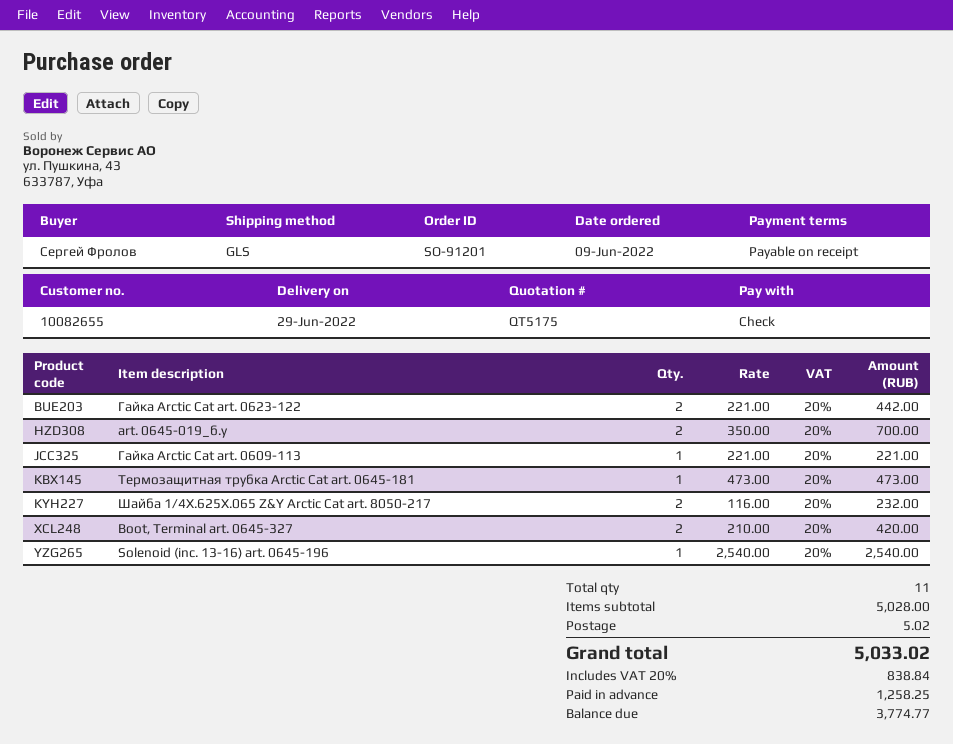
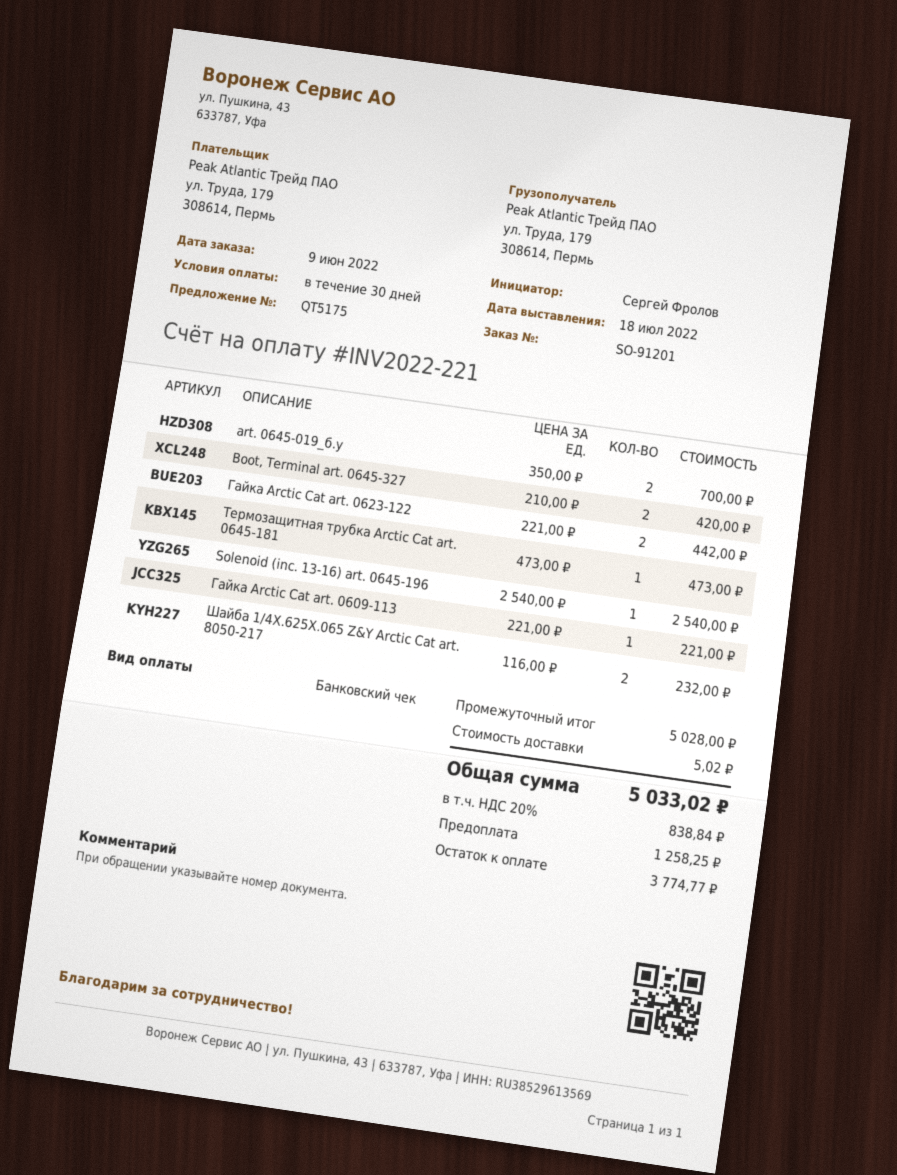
payment terms: on receipt -> 30 days

